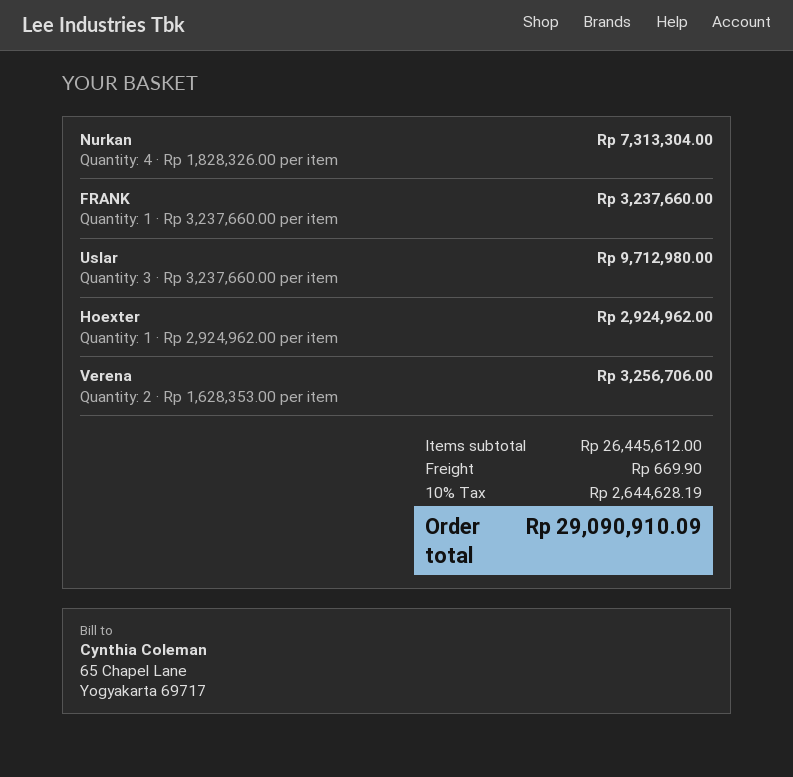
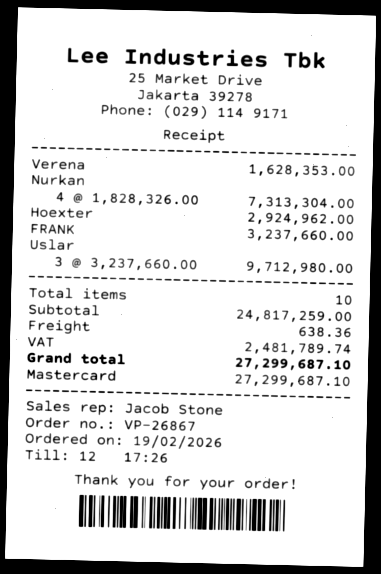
Verena: 2 x 1628353.00 = 3256706.00 -> 1 x 1628353.00 = 1628353.00
subtotal: 26445612.00 -> 24817259.00
shipping: 669.90 -> 638.36
tax: 2644628.19 -> 2481789.74
total: 29090910.09 -> 27299687.10

